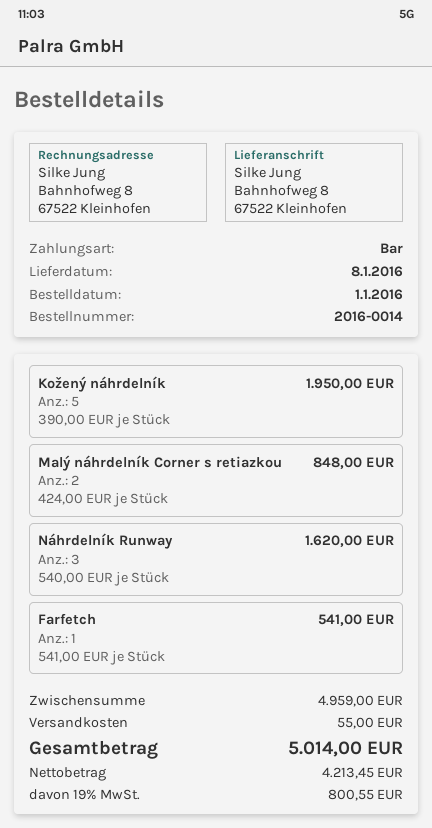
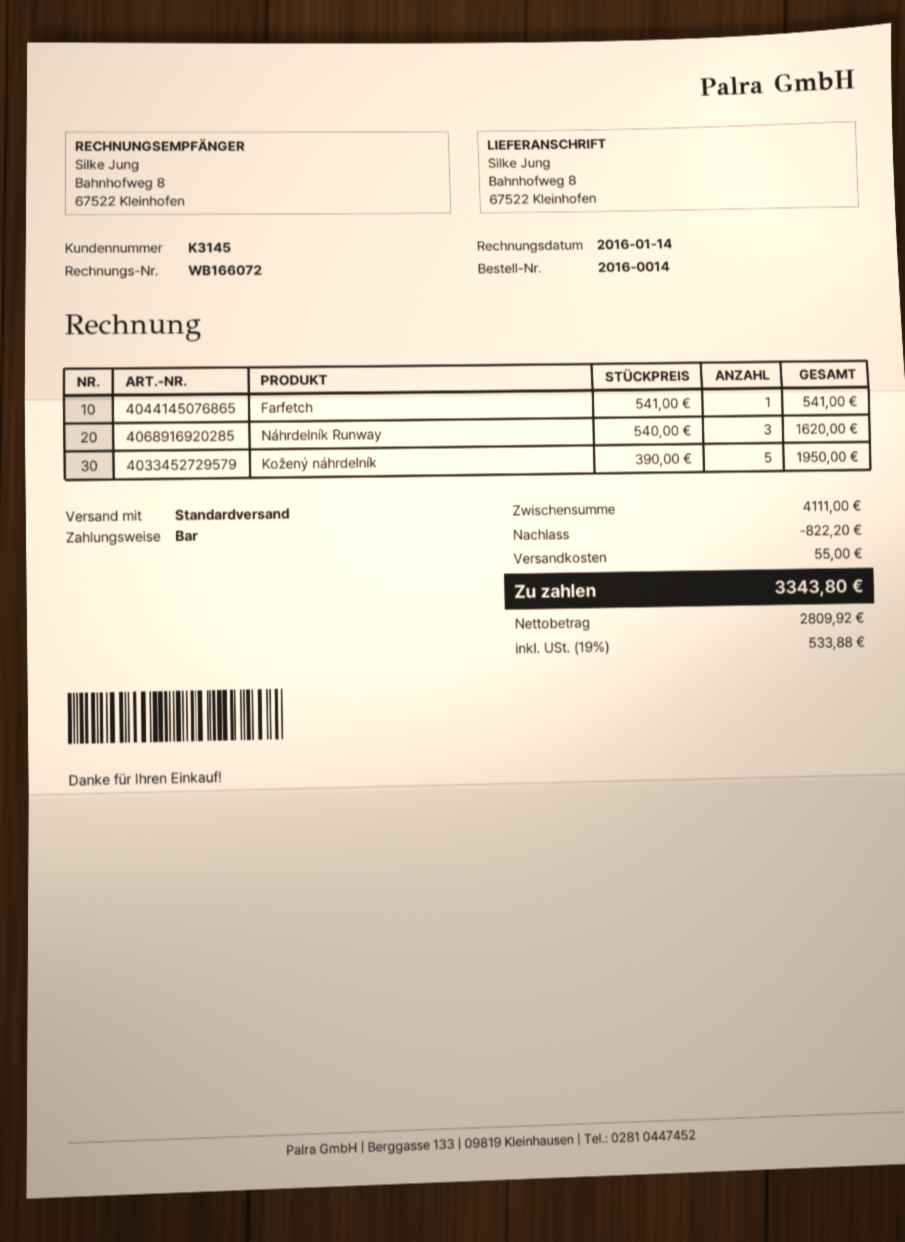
Malý náhrdelník Corner s retiazkou: 2 x 424.00 = 848.00 -> none
subtotal: 4959.00 -> 4111.00
discount: none -> 822.20
net: 4213.45 -> 2809.92
tax: 19% = 800.55 -> 19% = 533.88
total: 5014.00 -> 3343.80

